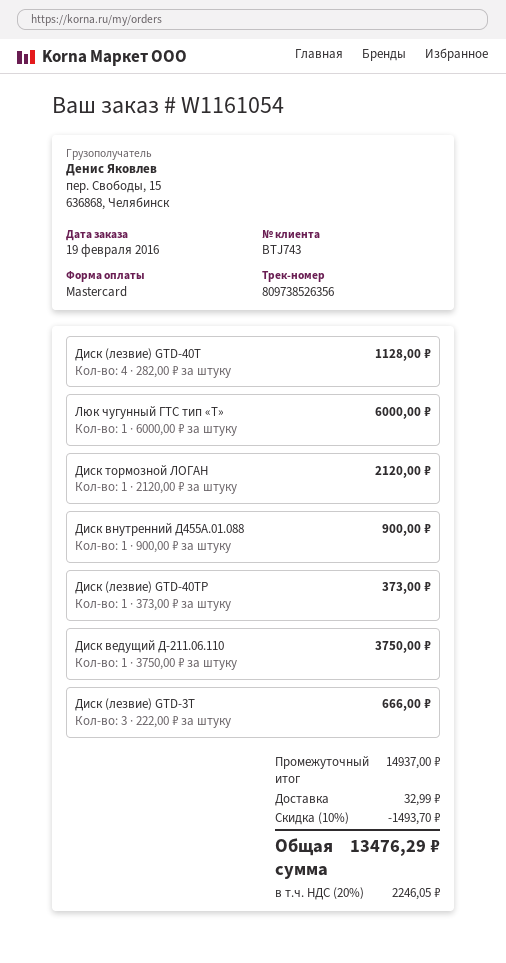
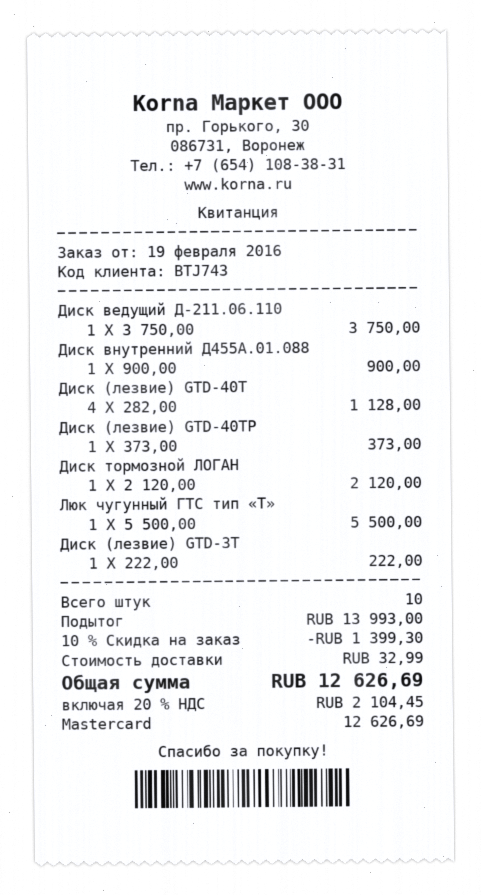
Люк чугунный ГТС тип «Т»: 1 x 6000.00 = 6000.00 -> 1 x 5500.00 = 5500.00
Диск (лезвие) GTD-3T: 3 x 222.00 = 666.00 -> 1 x 222.00 = 222.00
subtotal: 14937.00 -> 13993.00
discount: 10% = 1493.70 -> 10% = 1399.30
tax: 20% = 2246.05 -> 20% = 2104.45
total: 13476.29 -> 12626.69

